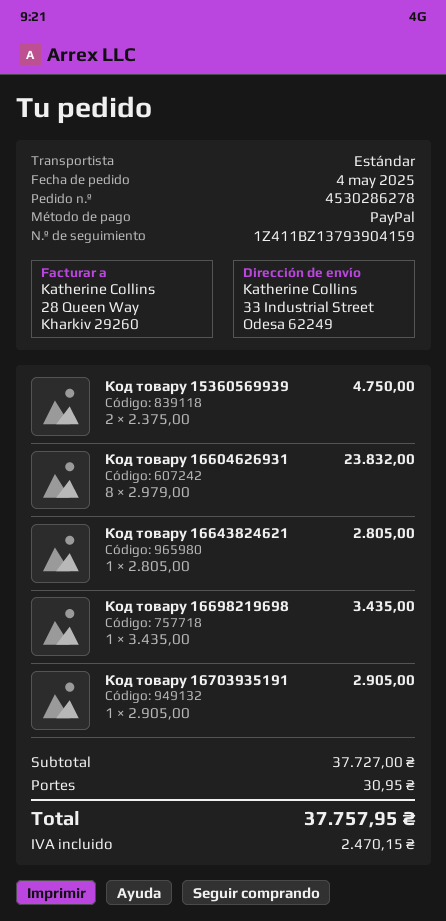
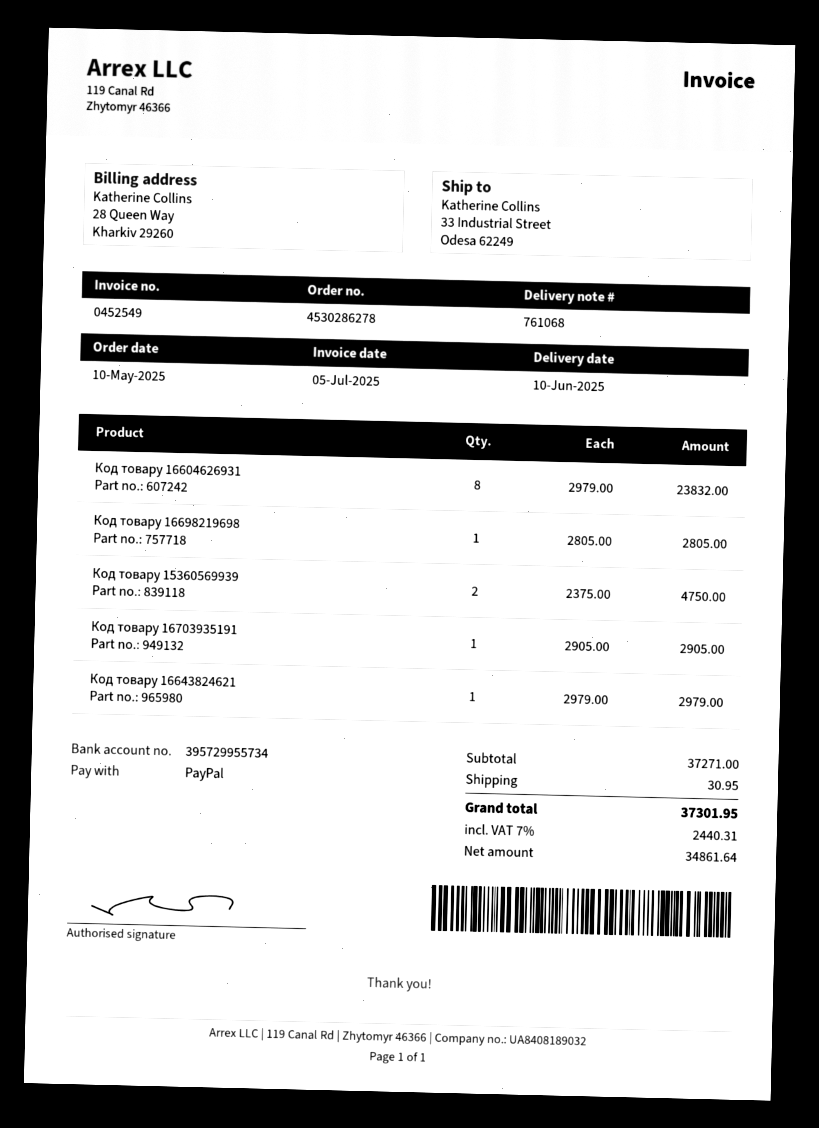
order date: 2025-05-04 -> 2025-05-10
Код товару 16643824621: 1 x 2805.00 = 2805.00 -> 1 x 2979.00 = 2979.00
Код товару 16698219698: 1 x 3435.00 = 3435.00 -> 1 x 2805.00 = 2805.00
subtotal: 37727.00 -> 37271.00
tax: 2470.15 -> 2440.31
total: 37757.95 -> 37301.95

